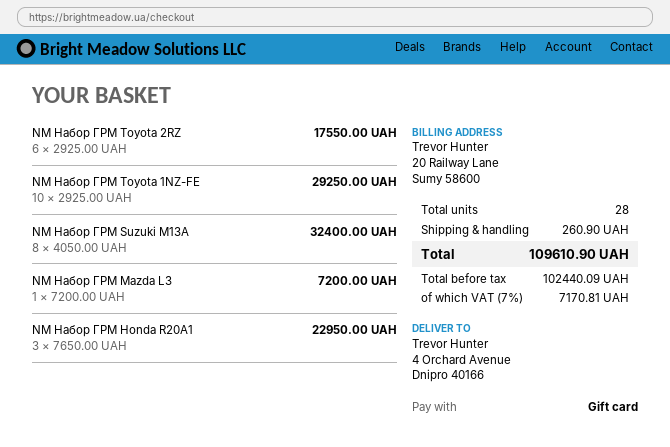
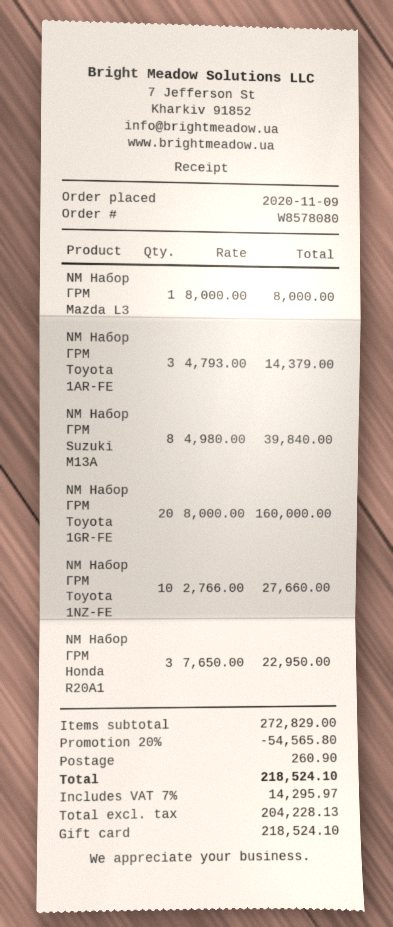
NM Набор ГРМ Toyota 2RZ: 6 x 2925.00 = 17550.00 -> none
NM Набор ГРМ Toyota 1NZ-FE: 10 x 2925.00 = 29250.00 -> 10 x 2766.00 = 27660.00
NM Набор ГРМ Suzuki M13A: 8 x 4050.00 = 32400.00 -> 8 x 4980.00 = 39840.00
NM Набор ГРМ Mazda L3: 1 x 7200.00 = 7200.00 -> 1 x 8000.00 = 8000.00
NM Набор ГРМ Toyota 1AR-FE: none -> 3 x 4793.00 = 14379.00
NM Набор ГРМ Toyota 1GR-FE: none -> 20 x 8000.00 = 160000.00
discount: none -> 20% = 54565.80
net: 102440.09 -> 204228.13
tax: 7% = 7170.81 -> 7% = 14295.97
total: 109610.90 -> 218524.10

